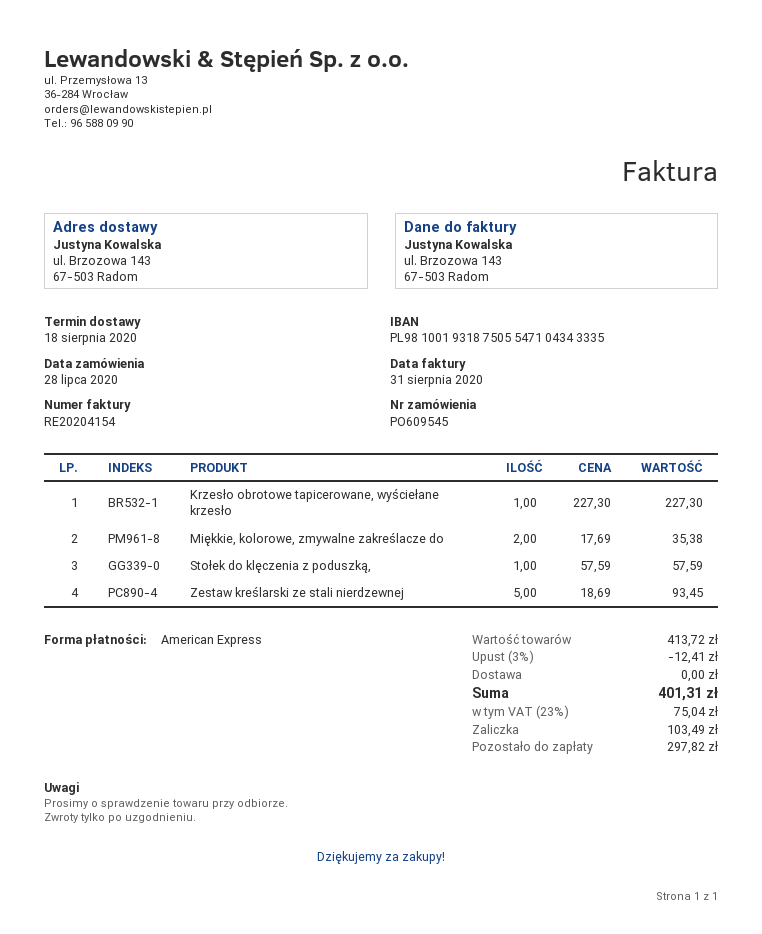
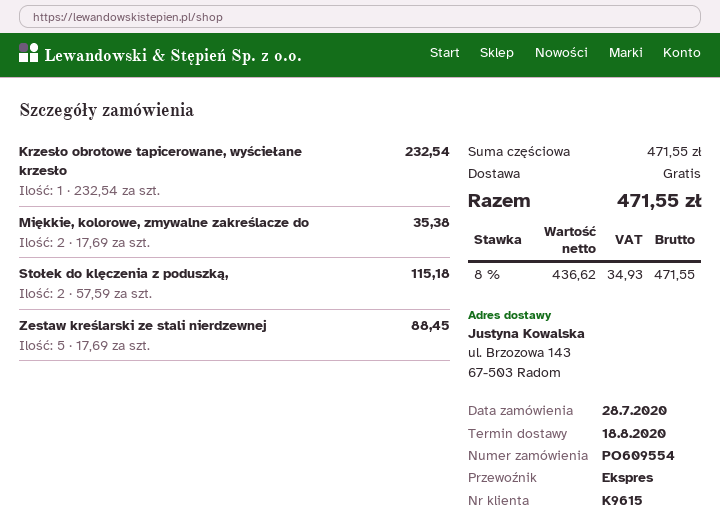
order number: PO609545 -> PO609554
Krzesło obrotowe tapicerowane, wyściełane krzesło: 1 x 227.30 = 227.30 -> 1 x 232.54 = 232.54
Stołek do klęczenia z poduszką,: 1 x 57.59 = 57.59 -> 2 x 57.59 = 115.18
Zestaw kreślarski ze stali nierdzewnej: 5 x 18.69 = 93.45 -> 5 x 17.69 = 88.45
subtotal: 413.72 -> 471.55
discount: 3% = 12.41 -> none
tax: 23% = 75.04 -> 8% = 34.93
total: 401.31 -> 471.55

